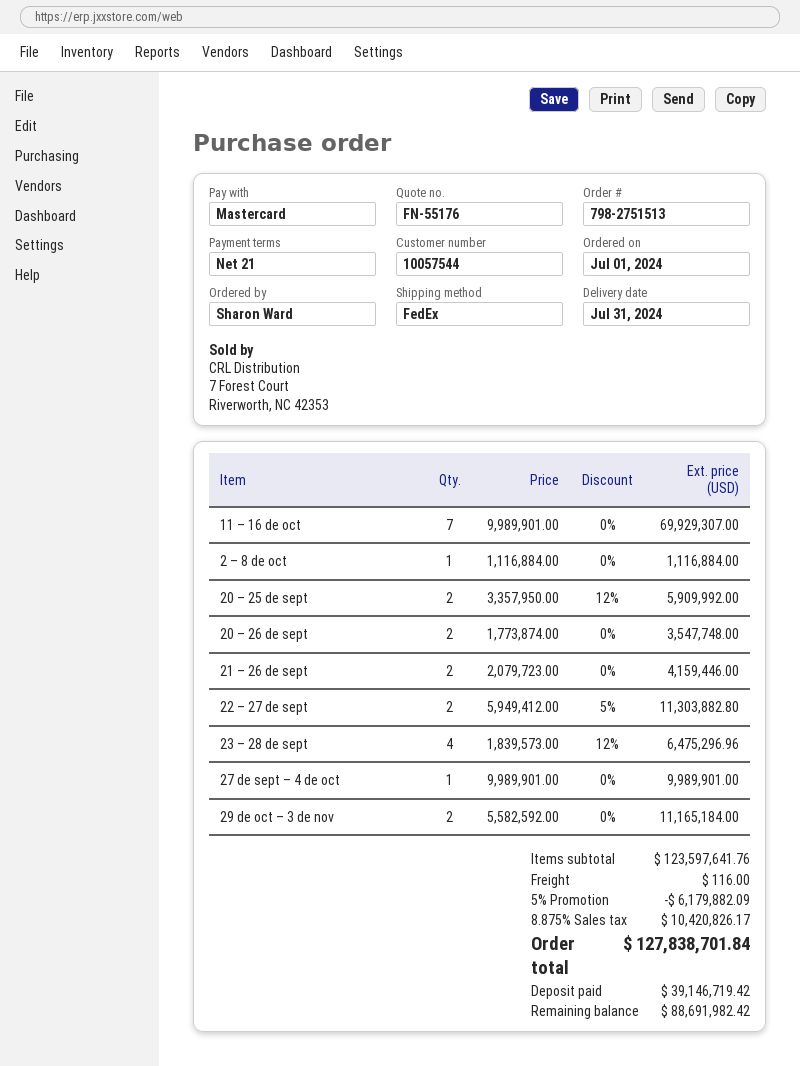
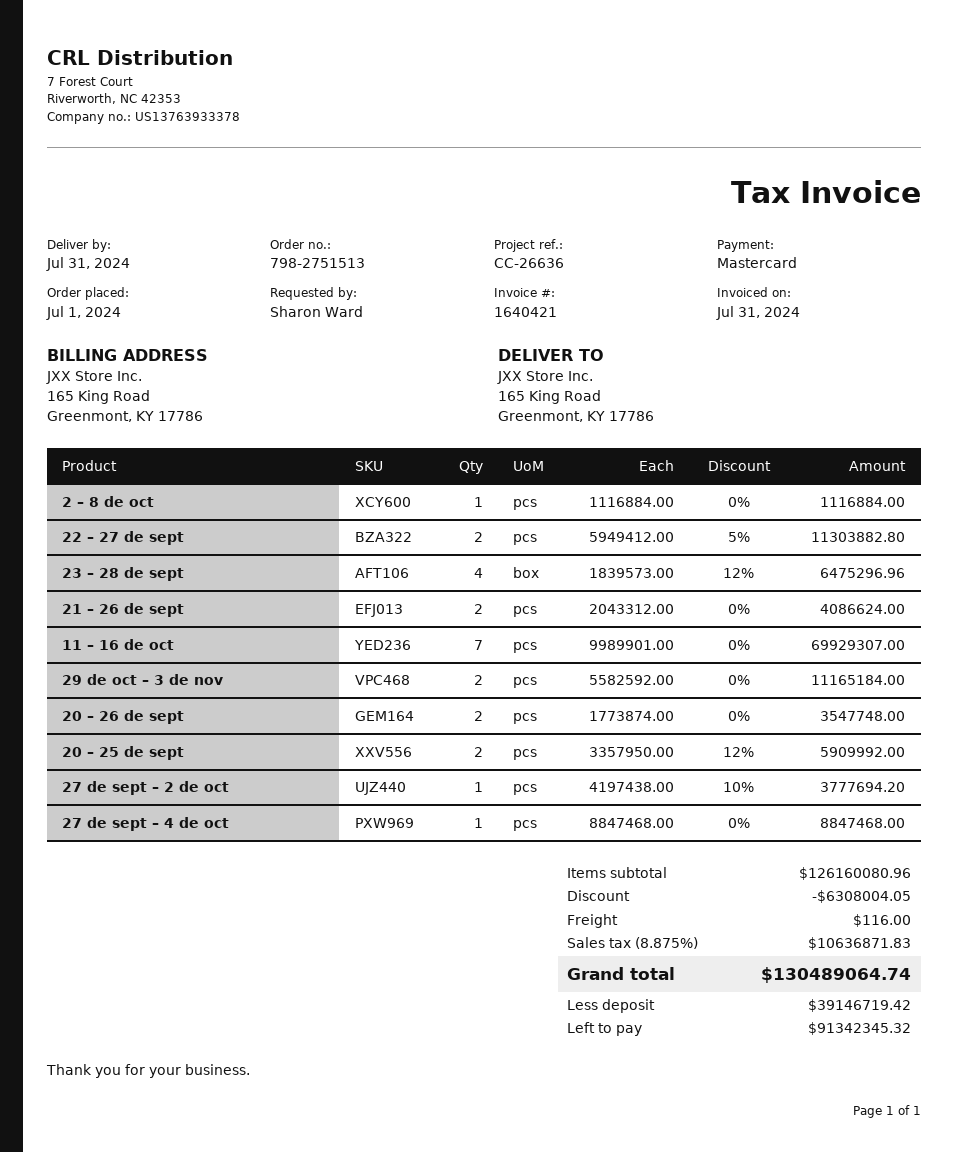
21 – 26 de sept: 2 x 2079723.00 = 4159446.00 -> 2 x 2043312.00 = 4086624.00
27 de sept – 4 de oct: 1 x 9989901.00 = 9989901.00 -> 1 x 8847468.00 = 8847468.00
27 de sept – 2 de oct: none -> 1 x 4197438.00 - 10% = 3777694.20
subtotal: 123597641.76 -> 126160080.96
discount: 6179882.09 -> 6308004.05
tax: 8.875% = 10420826.17 -> 8.875% = 10636871.83
total: 127838701.84 -> 130489064.74
balance: 88691982.42 -> 91342345.32

